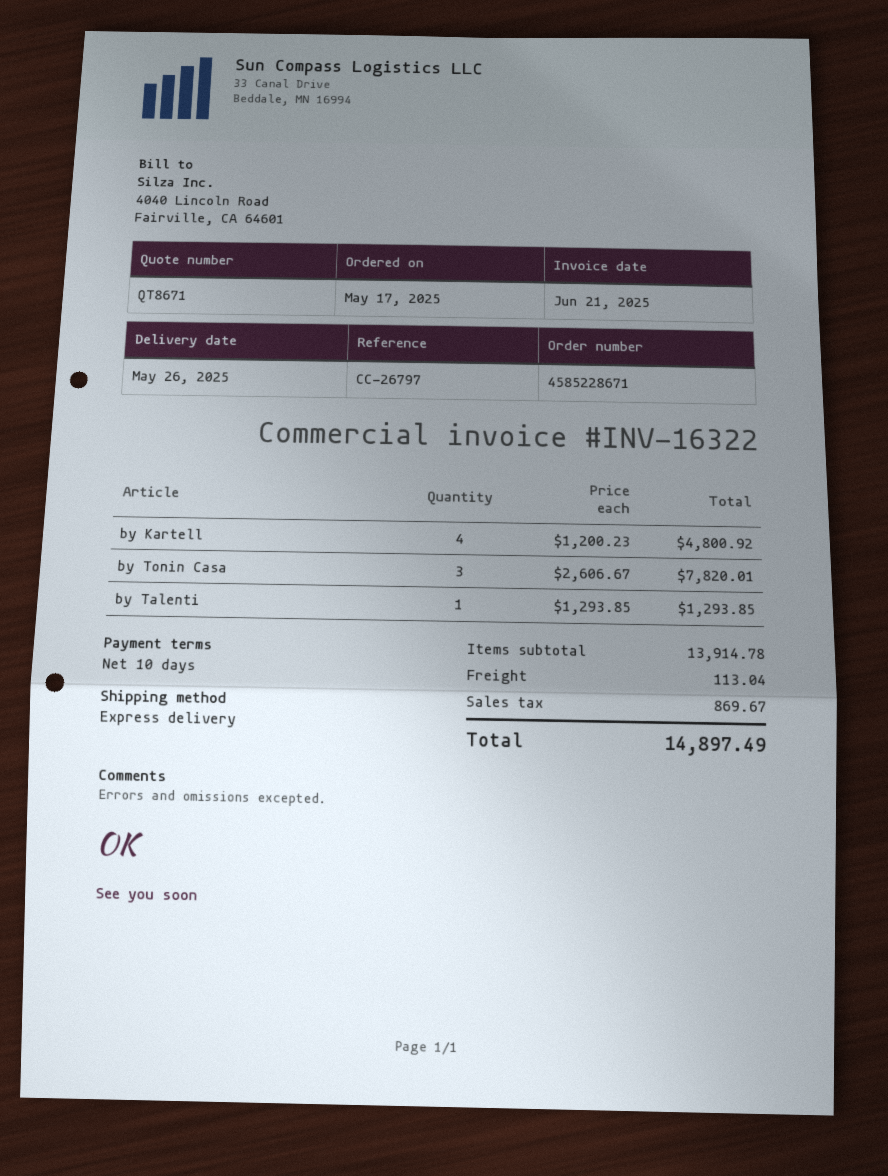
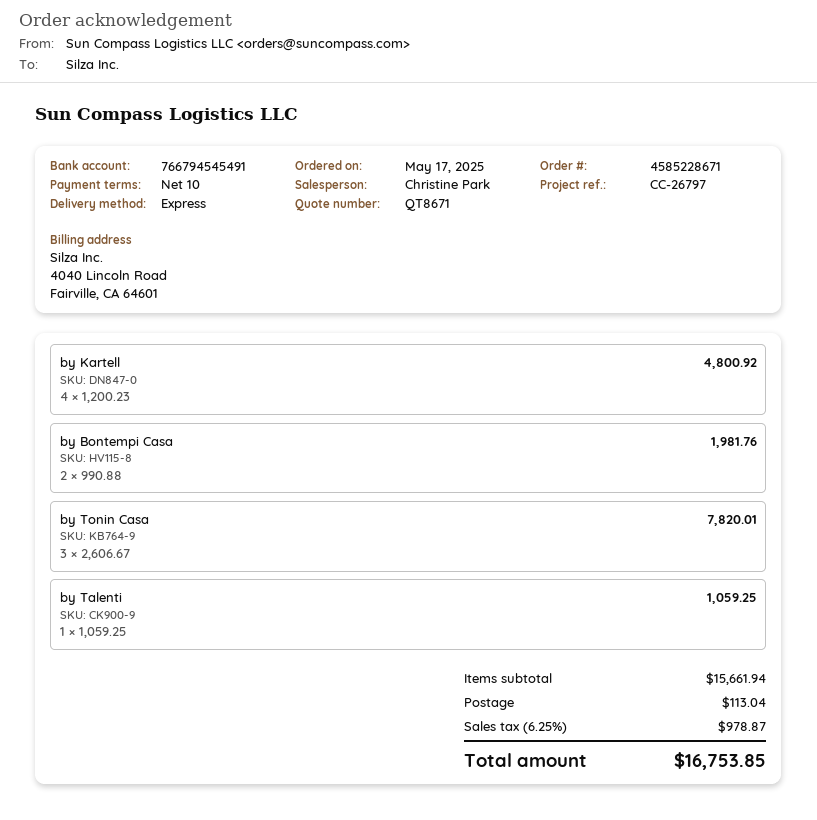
by Talenti: 1 x 1293.85 = 1293.85 -> 1 x 1059.25 = 1059.25
by Bontempi Casa: none -> 2 x 990.88 = 1981.76
subtotal: 13914.78 -> 15661.94
tax: 869.67 -> 978.87
total: 14897.49 -> 16753.85

